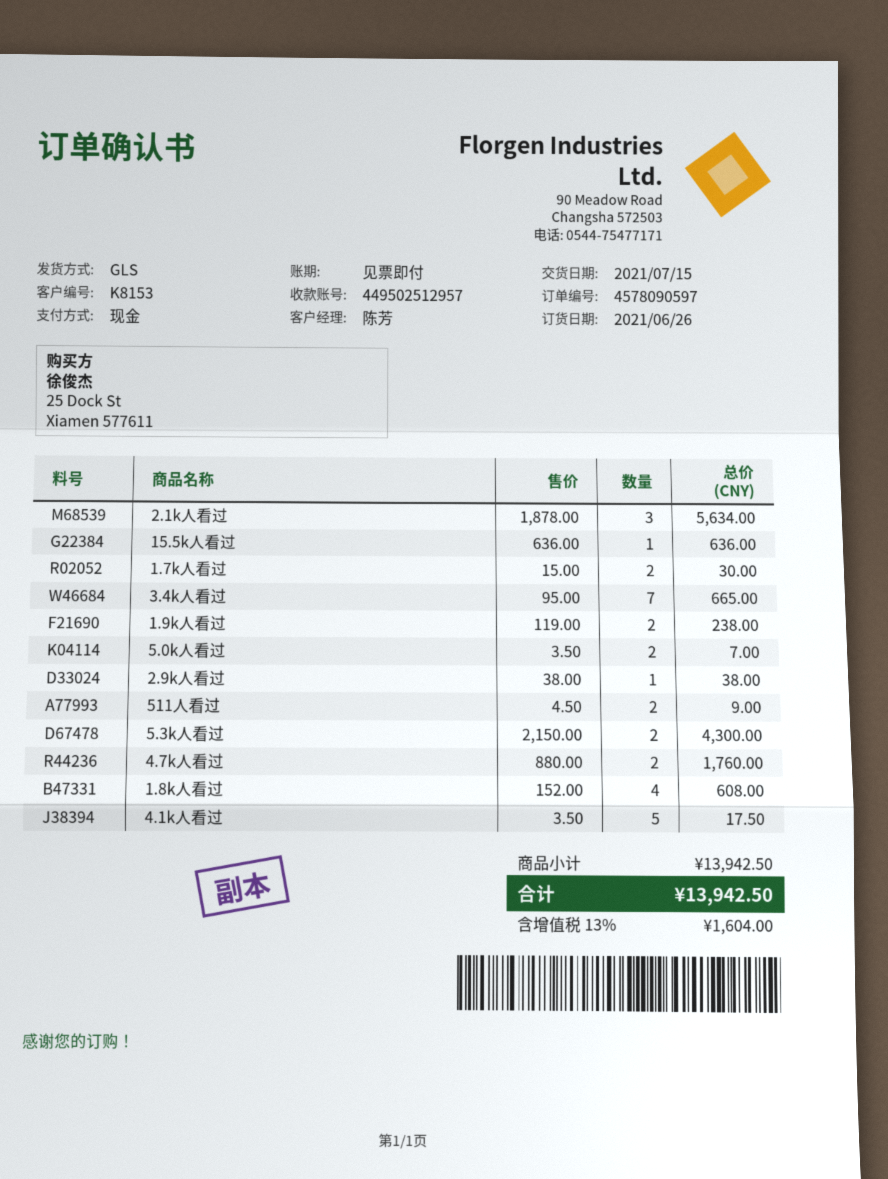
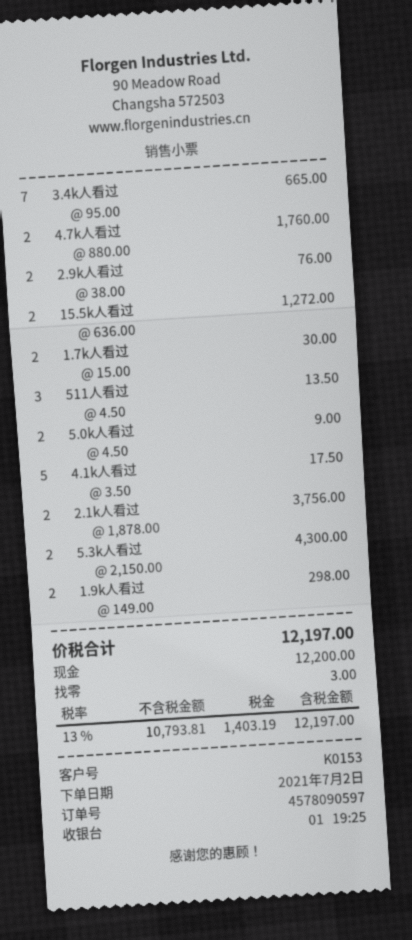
order date: 2021-06-26 -> 2021-07-02
customer number: K8153 -> K0153
2.1k人看过: 3 x 1878.00 = 5634.00 -> 2 x 1878.00 = 3756.00
15.5k人看过: 1 x 636.00 = 636.00 -> 2 x 636.00 = 1272.00
1.9k人看过: 2 x 119.00 = 238.00 -> 2 x 149.00 = 298.00
5.0k人看过: 2 x 3.50 = 7.00 -> 2 x 4.50 = 9.00
2.9k人看过: 1 x 38.00 = 38.00 -> 2 x 38.00 = 76.00
511人看过: 2 x 4.50 = 9.00 -> 3 x 4.50 = 13.50
1.8k人看过: 4 x 152.00 = 608.00 -> none
tax: 13% = 1604.00 -> 13% = 1403.19
total: 13942.50 -> 12197.00

